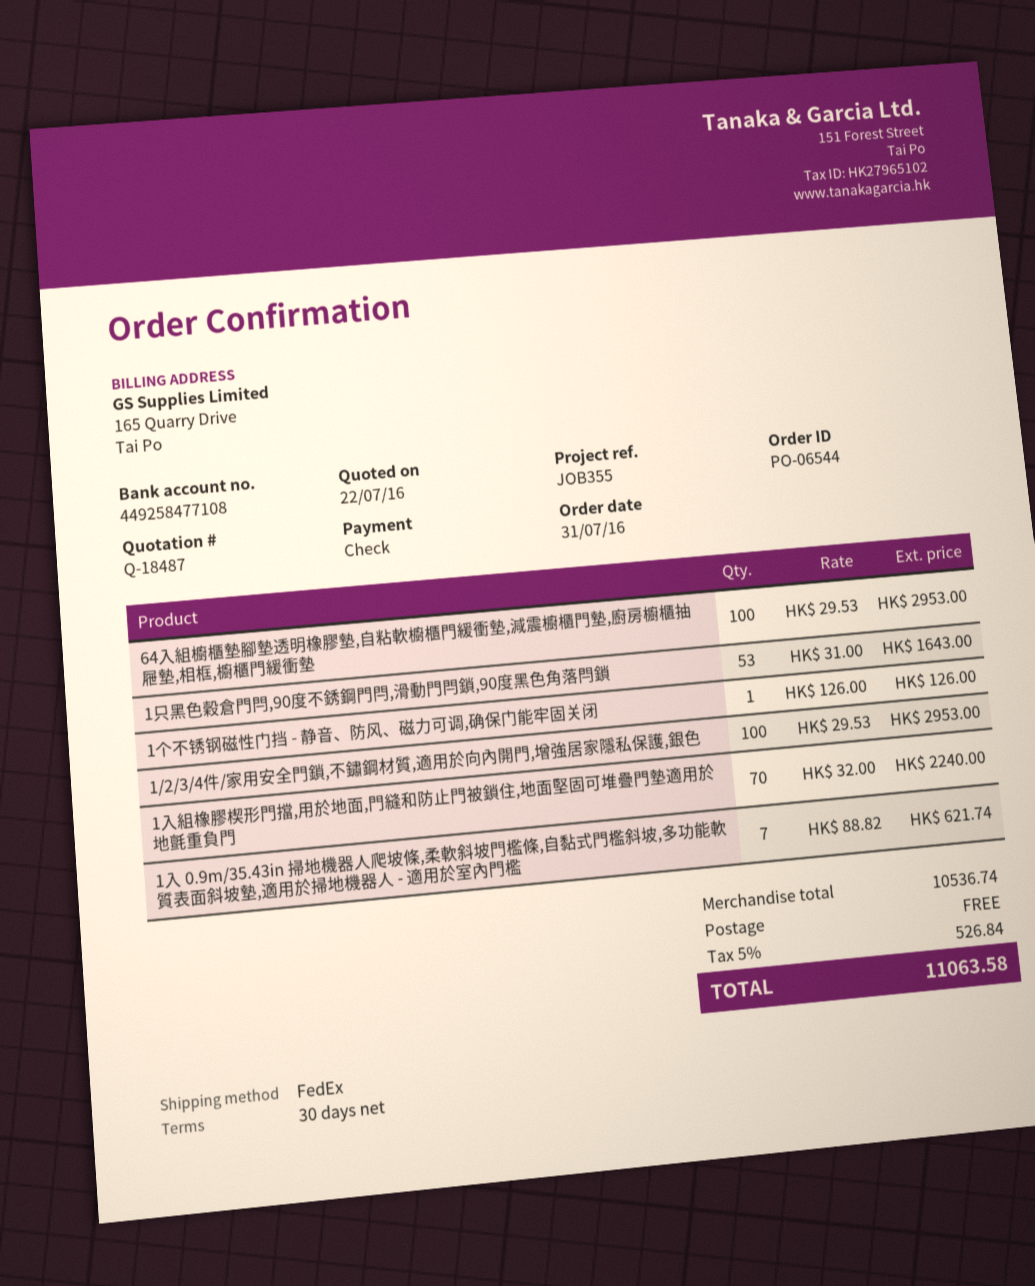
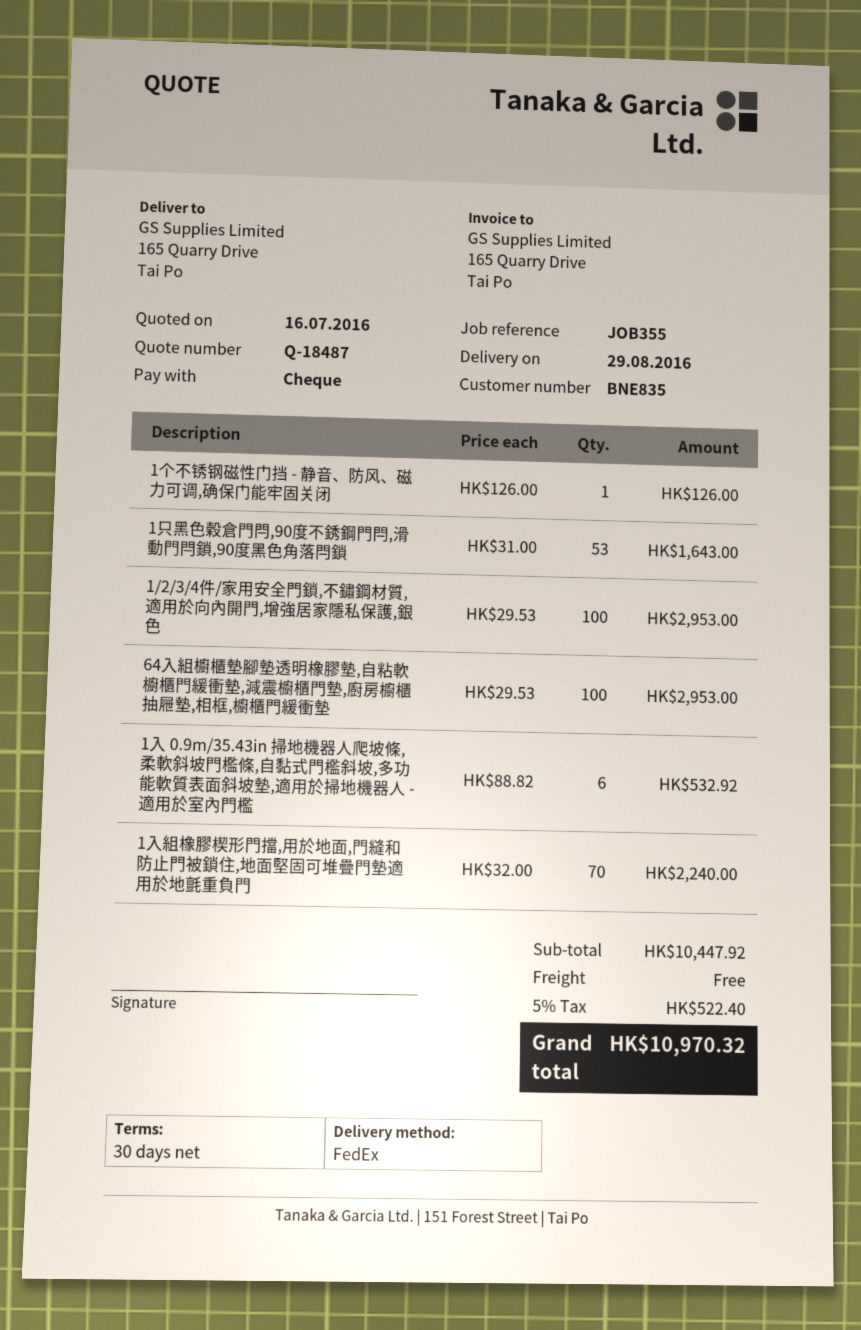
quote date: 2016-07-22 -> 2016-07-16
1入 0.9m/35.43in 掃地機器人爬坡條,柔軟斜坡門檻條,自黏式門檻斜坡,多功能軟質表面斜坡墊,適用於掃地機器人 - 適用於室內門檻: 7 x 88.82 = 621.74 -> 6 x 88.82 = 532.92
subtotal: 10536.74 -> 10447.92
tax: 5% = 526.84 -> 5% = 522.40
total: 11063.58 -> 10970.32

